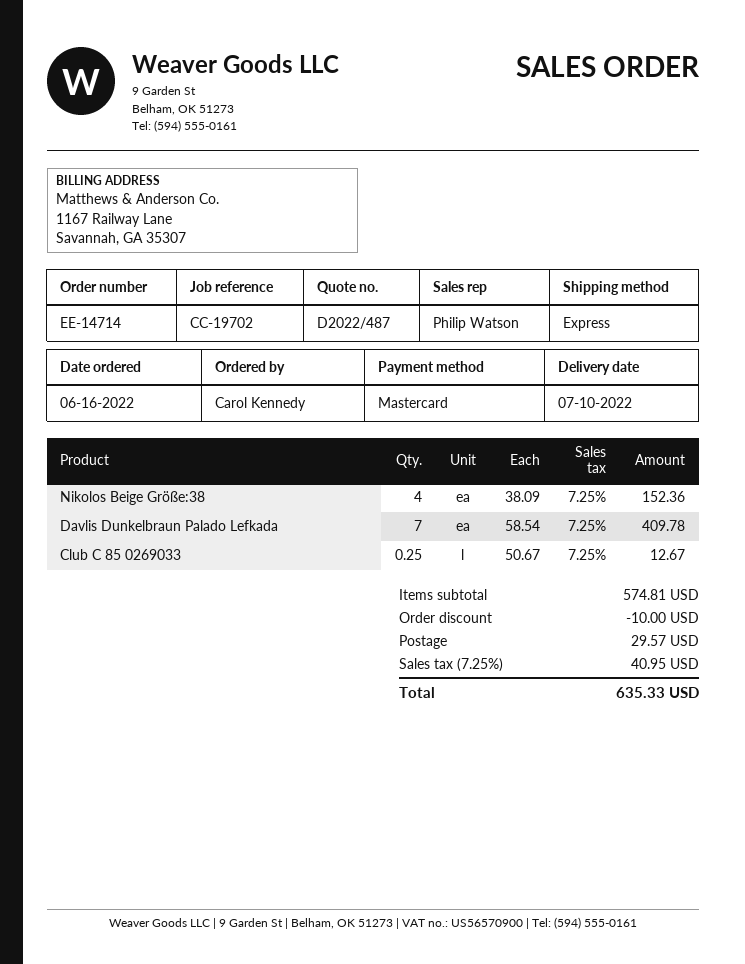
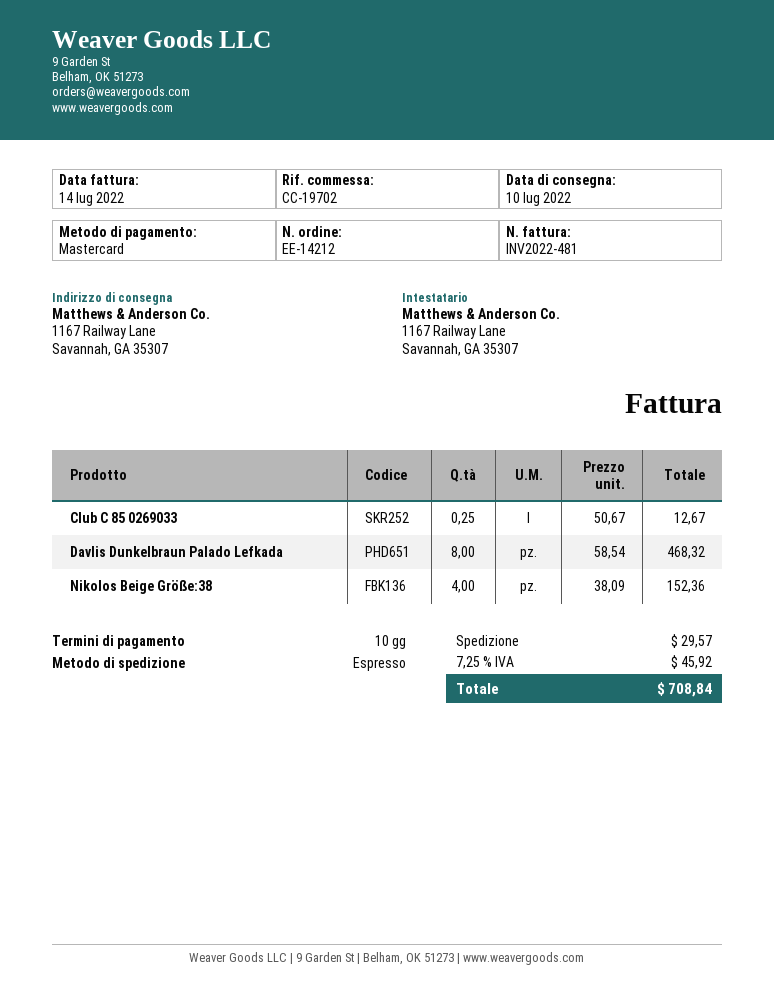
order number: EE-14714 -> EE-14212
Davlis Dunkelbraun Palado Lefkada: 7 x 58.54 = 409.78 -> 8 x 58.54 = 468.32
discount: 10.00 -> none
tax: 7.25% = 40.95 -> 7.25% = 45.92
total: 635.33 -> 708.84

